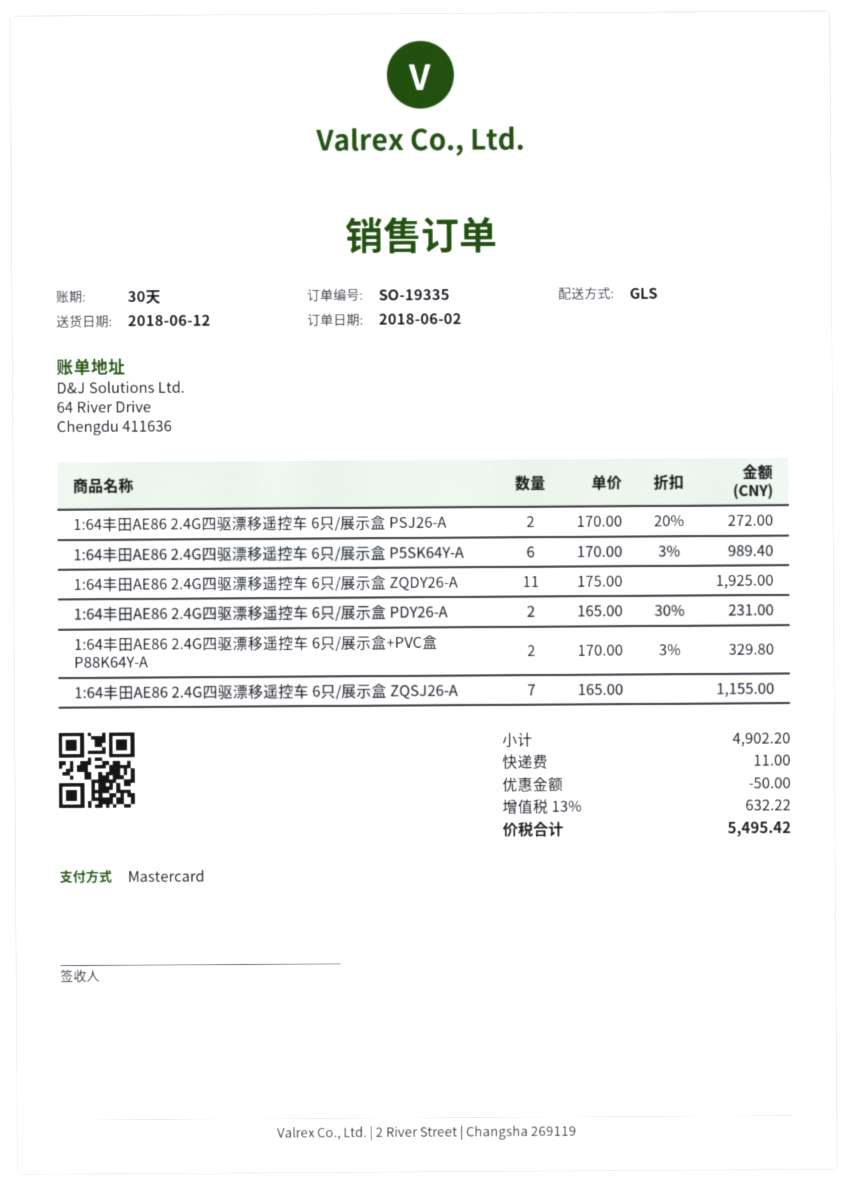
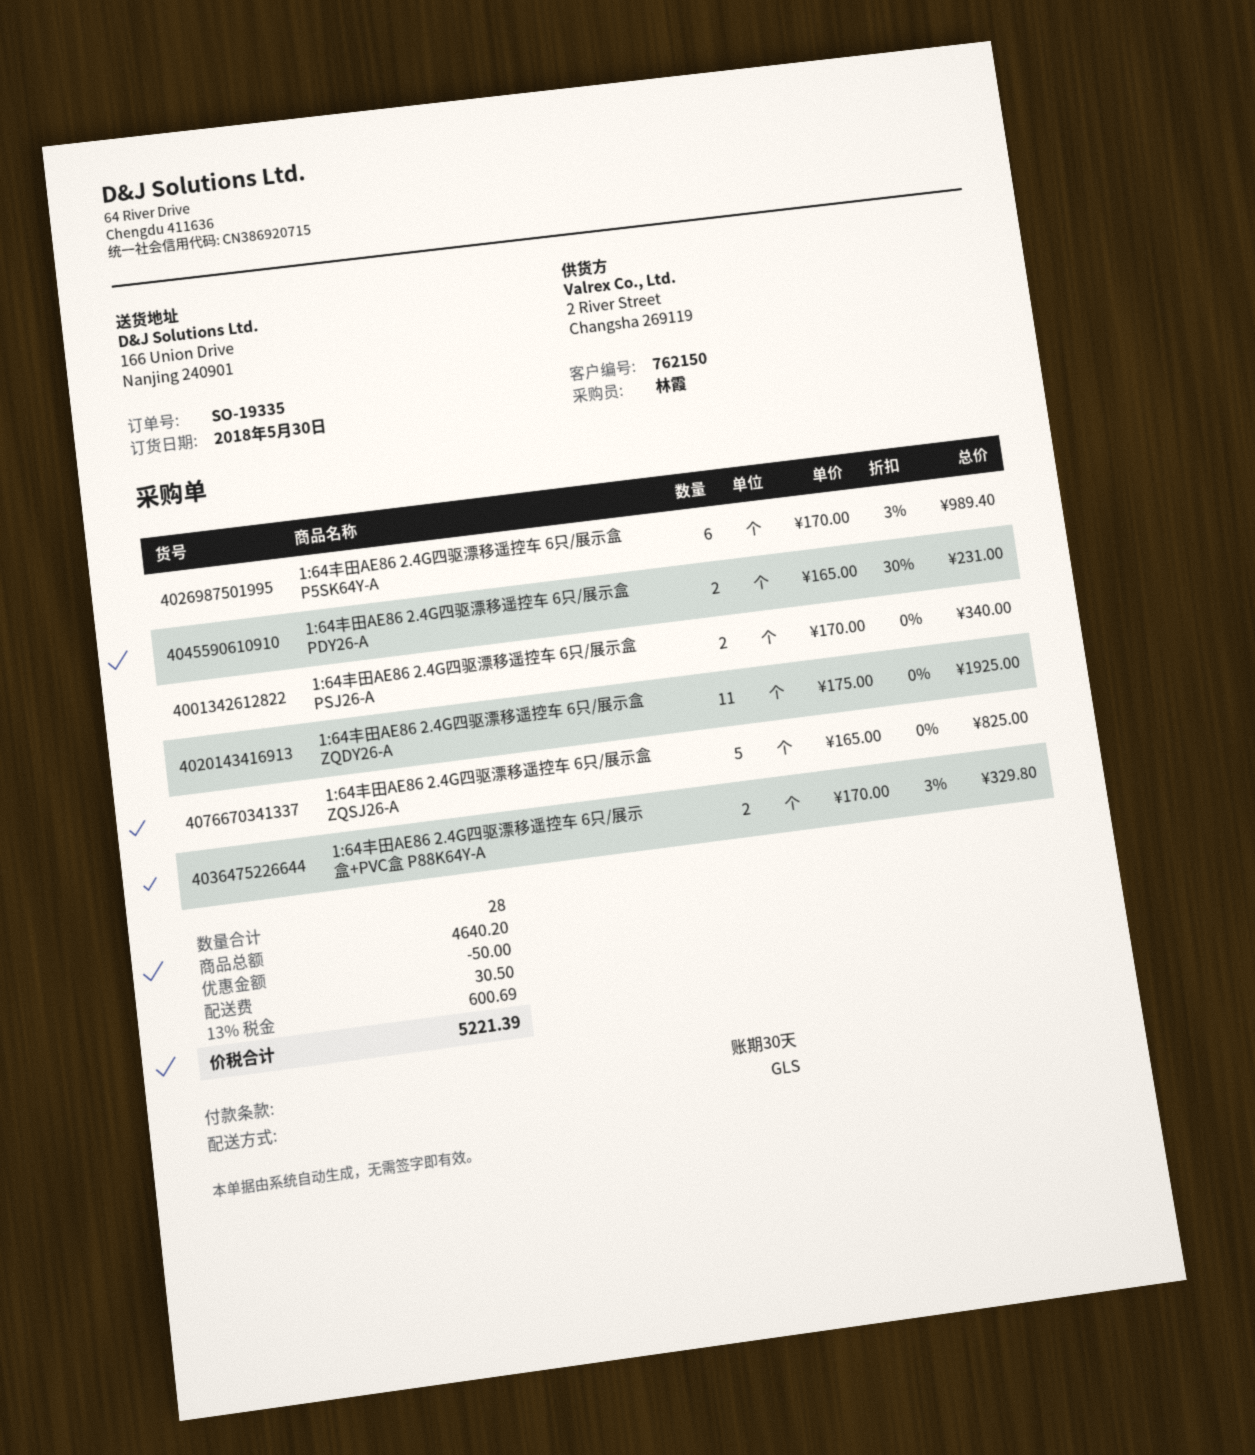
order date: 2018-06-02 -> 2018-05-30
1:64丰田AE86 2.4G四驱漂移遥控车 6只/展示盒 PSJ26-A: 2 x 170.00 - 20% = 272.00 -> 2 x 170.00 = 340.00
1:64丰田AE86 2.4G四驱漂移遥控车 6只/展示盒 ZQSJ26-A: 7 x 165.00 = 1155.00 -> 5 x 165.00 = 825.00
subtotal: 4902.20 -> 4640.20
shipping: 11.00 -> 30.50
tax: 13% = 632.22 -> 13% = 600.69
total: 5495.42 -> 5221.39

